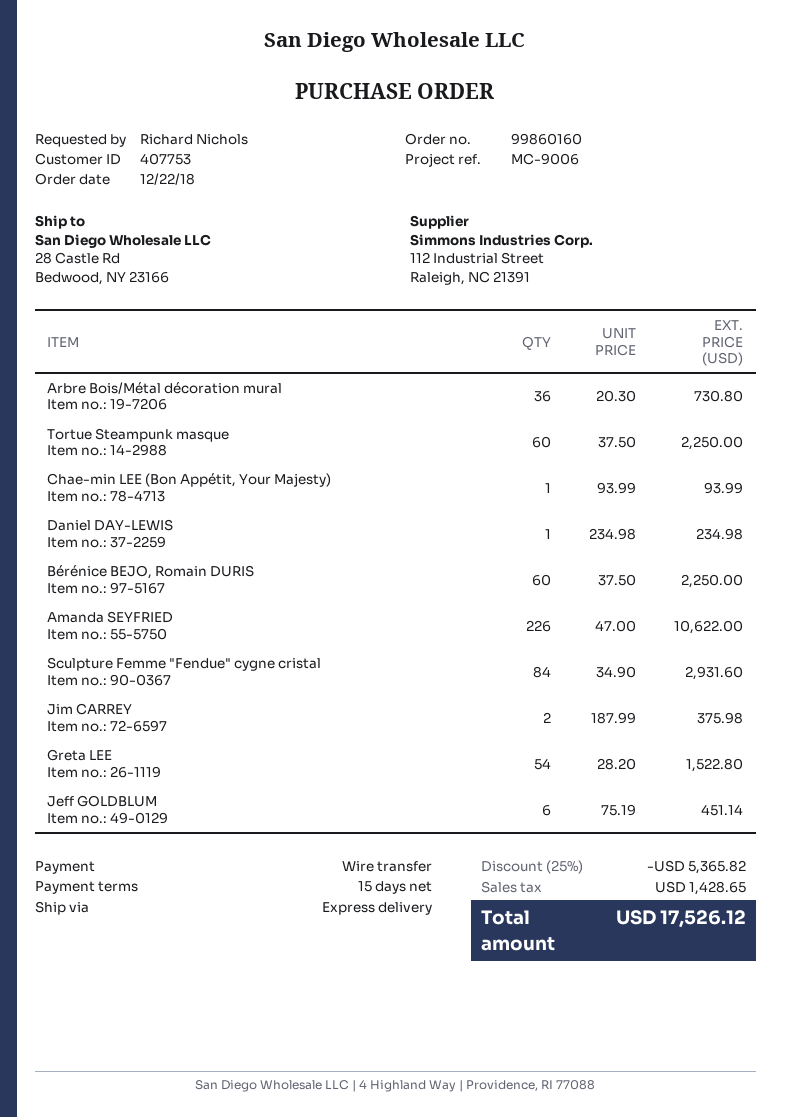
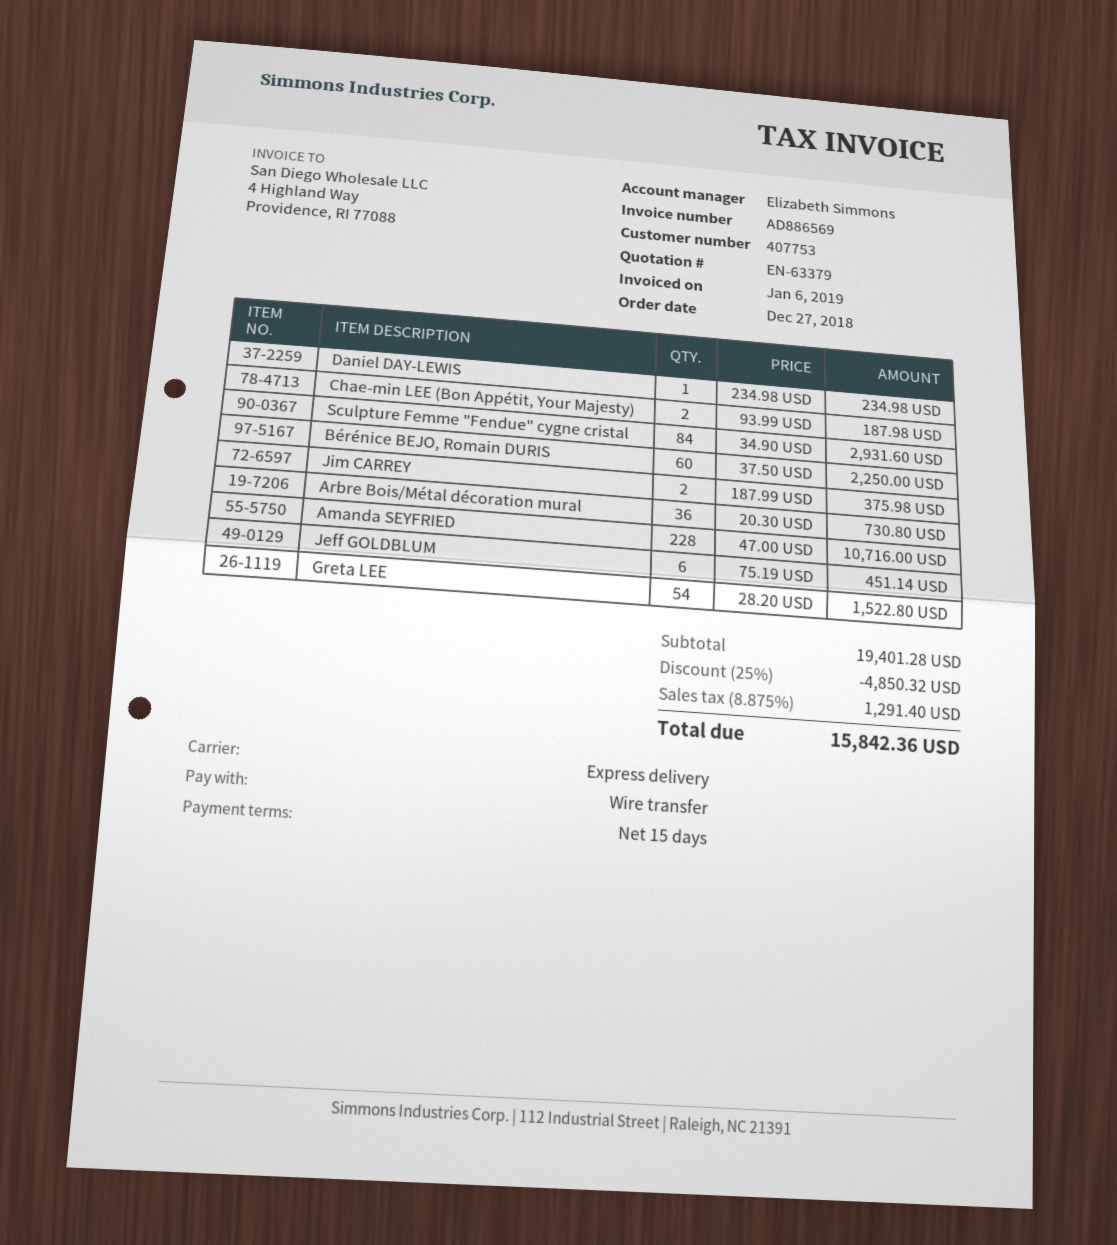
order date: 2018-12-22 -> 2018-12-27
Tortue Steampunk masque: 60 x 37.50 = 2250.00 -> none
Chae-min LEE (Bon Appétit, Your Majesty): 1 x 93.99 = 93.99 -> 2 x 93.99 = 187.98
Amanda SEYFRIED: 226 x 47.00 = 10622.00 -> 228 x 47.00 = 10716.00
discount: 25% = 5365.82 -> 25% = 4850.32
tax: 1428.65 -> 1291.40
total: 17526.12 -> 15842.36

